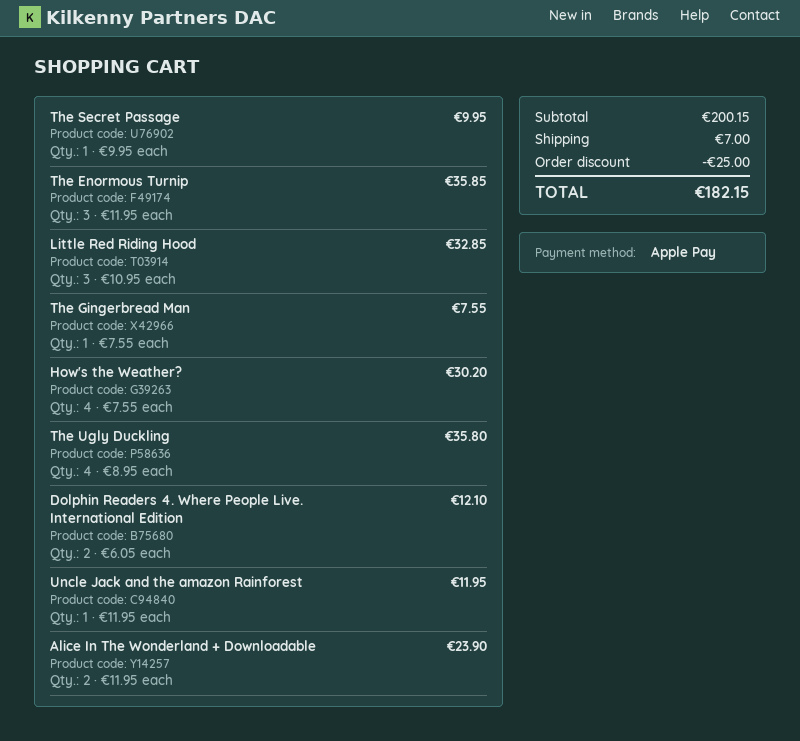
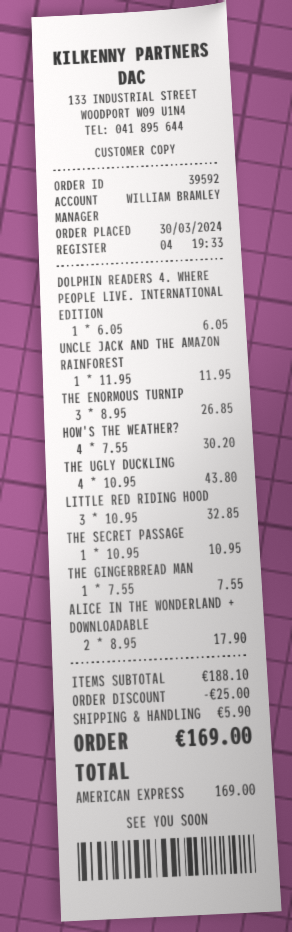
payment method: Apple Pay -> American Express
The Secret Passage: 1 x 9.95 = 9.95 -> 1 x 10.95 = 10.95
The Enormous Turnip: 3 x 11.95 = 35.85 -> 3 x 8.95 = 26.85
The Ugly Duckling: 4 x 8.95 = 35.80 -> 4 x 10.95 = 43.80
Dolphin Readers 4. Where People Live. International Edition: 2 x 6.05 = 12.10 -> 1 x 6.05 = 6.05
Alice In The Wonderland + Downloadable: 2 x 11.95 = 23.90 -> 2 x 8.95 = 17.90
subtotal: 200.15 -> 188.10
shipping: 7.00 -> 5.90
total: 182.15 -> 169.00

